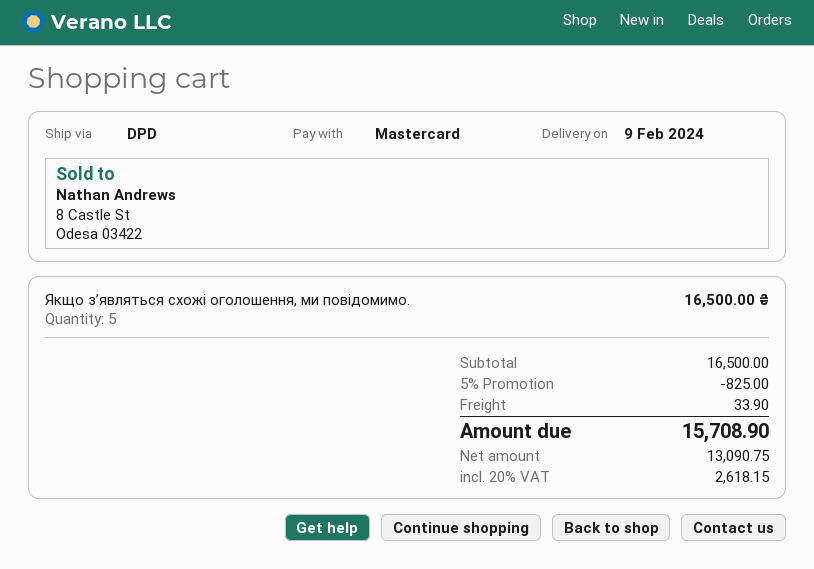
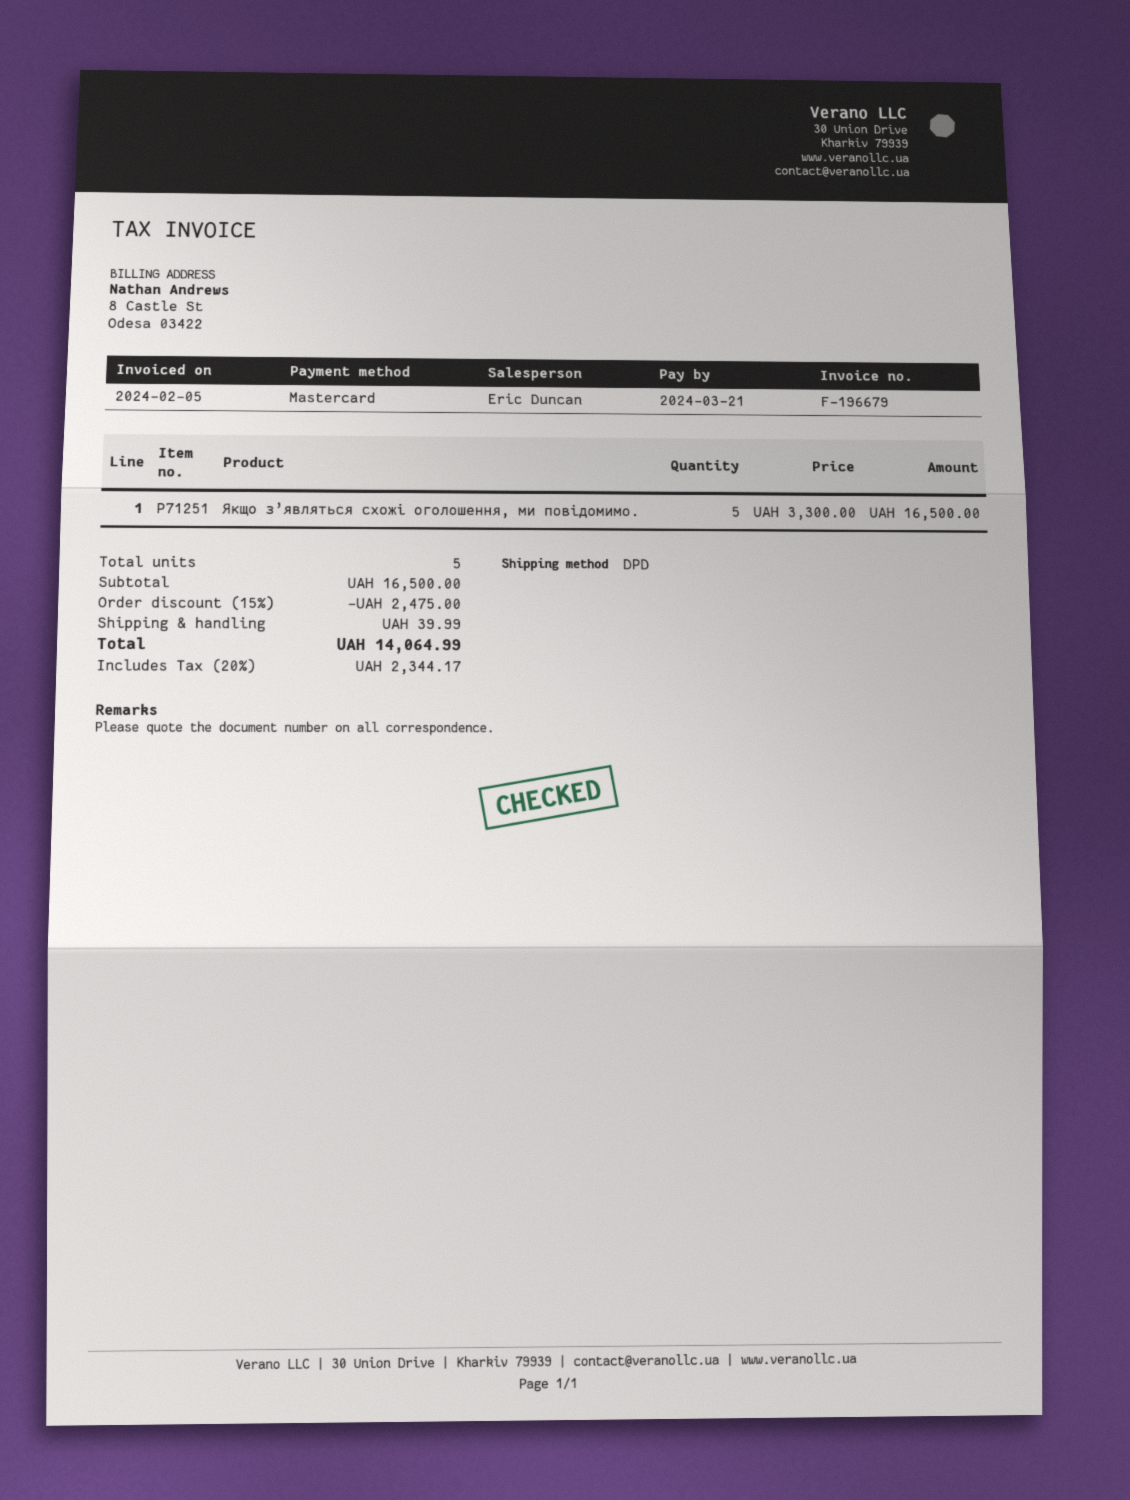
discount: 5% = 825.00 -> 15% = 2475.00
shipping: 33.90 -> 39.99
tax: 20% = 2618.15 -> 20% = 2344.17
total: 15708.90 -> 14064.99

